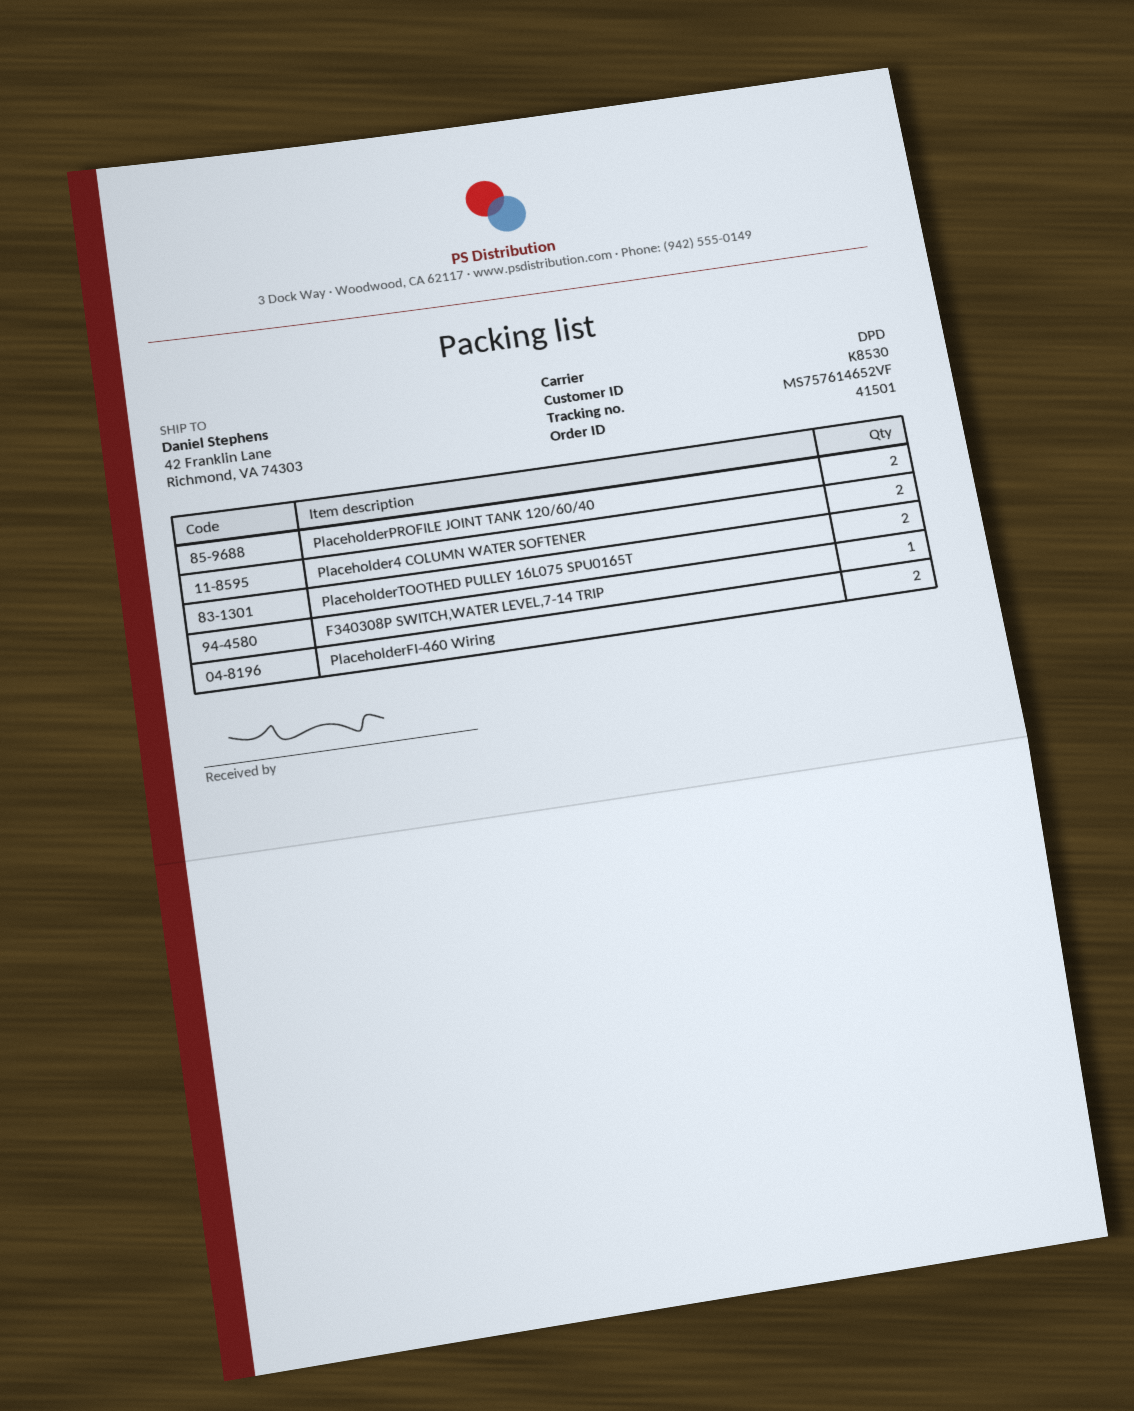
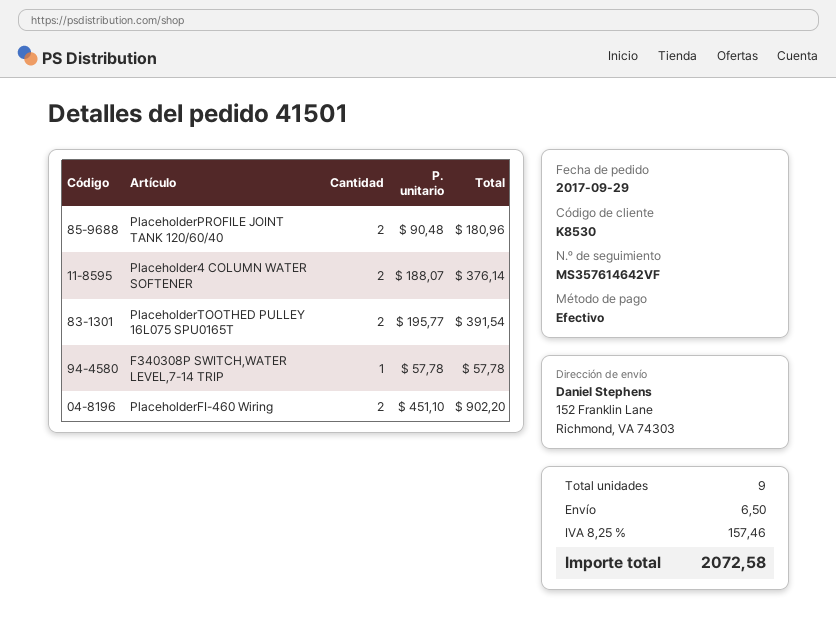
tracking number: MS757614652VF -> MS357614642VF
ship to: 42 Franklin Lane, Richmond, VA 74303 -> 152 Franklin Lane, Richmond, VA 74303

